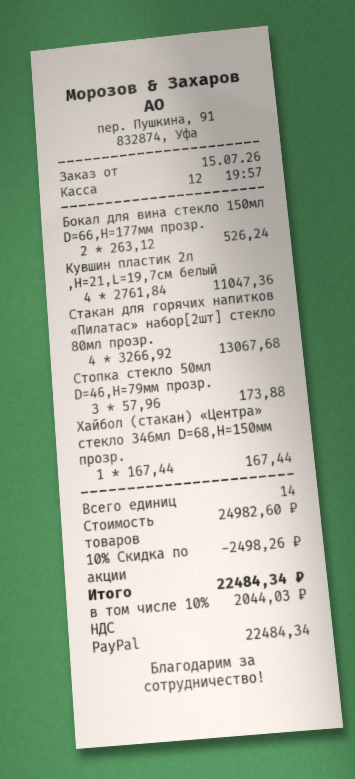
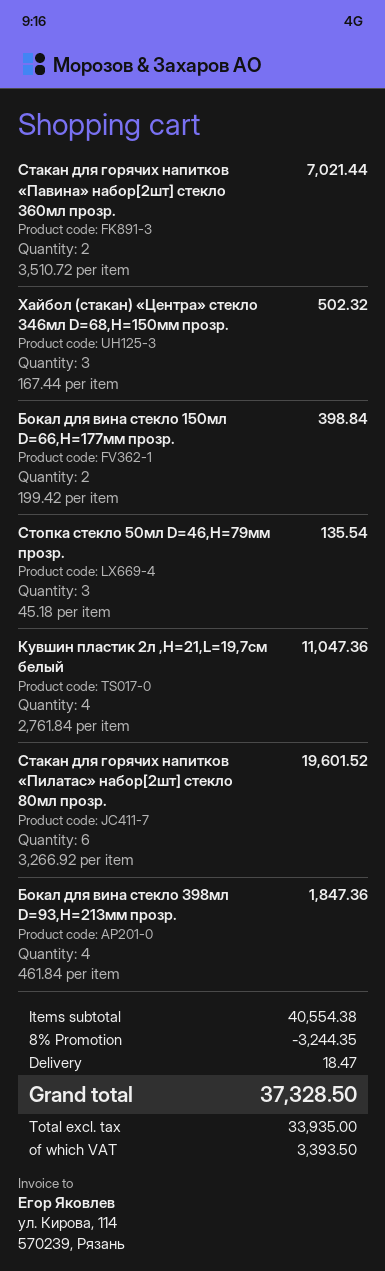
Бокал для вина стекло 150мл D=66,H=177мм прозр.: 2 x 263.12 = 526.24 -> 2 x 199.42 = 398.84
Стакан для горячих напитков «Пилатас» набор[2шт] стекло 80мл прозр.: 4 x 3266.92 = 13067.68 -> 6 x 3266.92 = 19601.52
Стопка стекло 50мл D=46,H=79мм прозр.: 3 x 57.96 = 173.88 -> 3 x 45.18 = 135.54
Хайбол (стакан) «Центра» стекло 346мл D=68,H=150мм прозр.: 1 x 167.44 = 167.44 -> 3 x 167.44 = 502.32
Стакан для горячих напитков «Павина» набор[2шт] стекло 360мл прозр.: none -> 2 x 3510.72 = 7021.44
Бокал для вина стекло 398мл D=93,H=213мм прозр.: none -> 4 x 461.84 = 1847.36
subtotal: 24982.60 -> 40554.38
discount: 10% = 2498.26 -> 8% = 3244.35
shipping: none -> 18.47
tax: 2044.03 -> 3393.50
total: 22484.34 -> 37328.50

